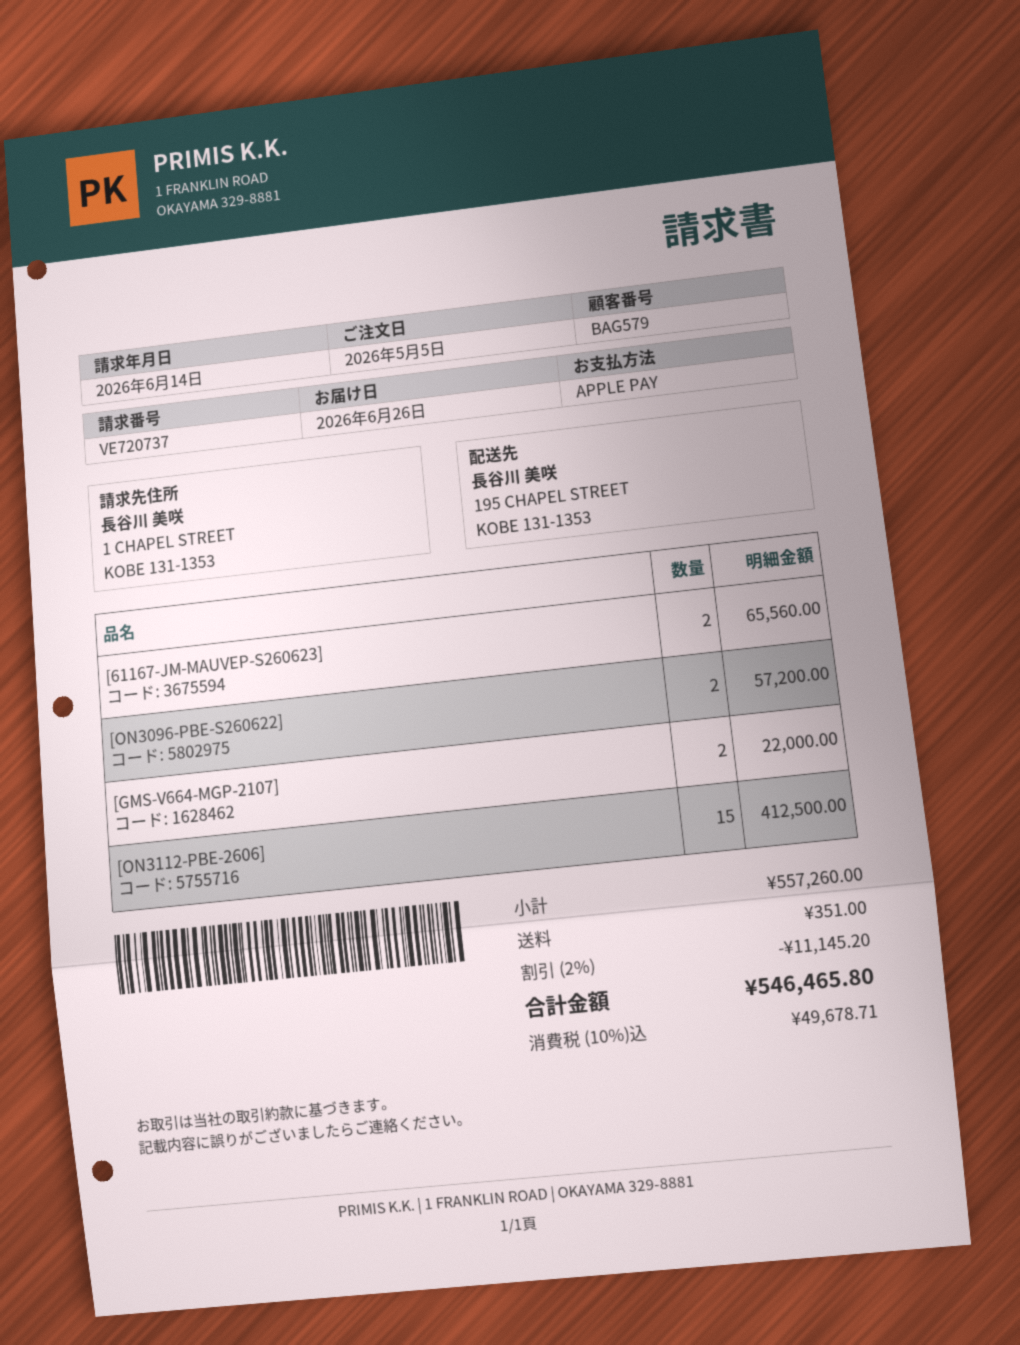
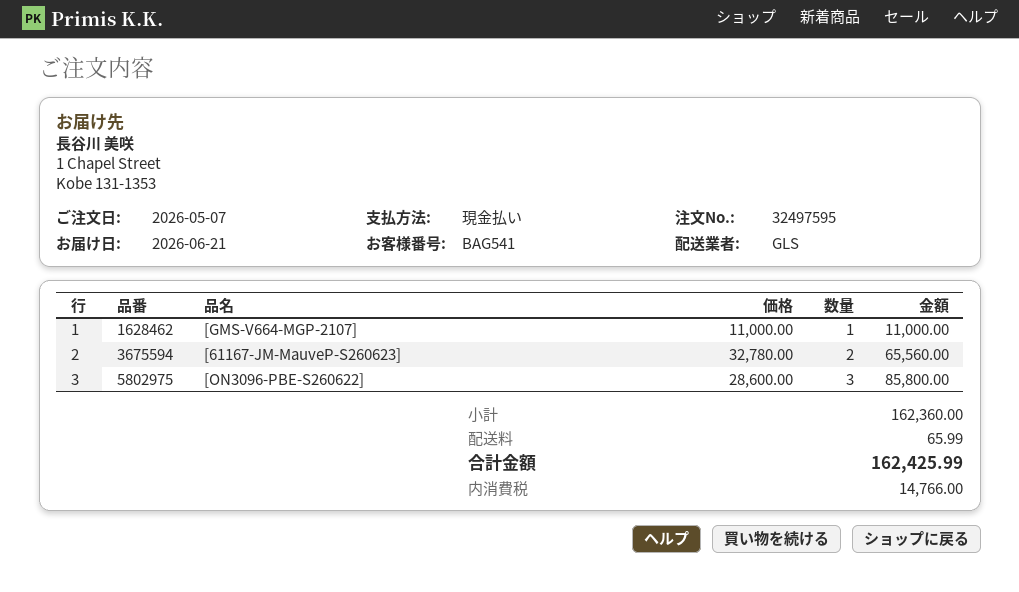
order date: 2026-05-05 -> 2026-05-07
delivery date: 2026-06-26 -> 2026-06-21
customer number: BAG579 -> BAG541
payment method: Apple Pay -> cash
ship to: 195 CHAPEL STREET, KOBE 131-1353 -> 1 Chapel Street, Kobe 131-1353
[ON3096-PBE-S260622]: 2 for 57200.00 -> 3 for 85800.00
[GMS-V664-MGP-2107]: 2 for 22000.00 -> 1 for 11000.00
[ON3112-PBE-2606]: 15 for 412500.00 -> none
subtotal: 557260.00 -> 162360.00
discount: 2% = 11145.20 -> none
shipping: 351.00 -> 65.99
tax: 49678.71 -> 14766.00
total: 546465.80 -> 162425.99

